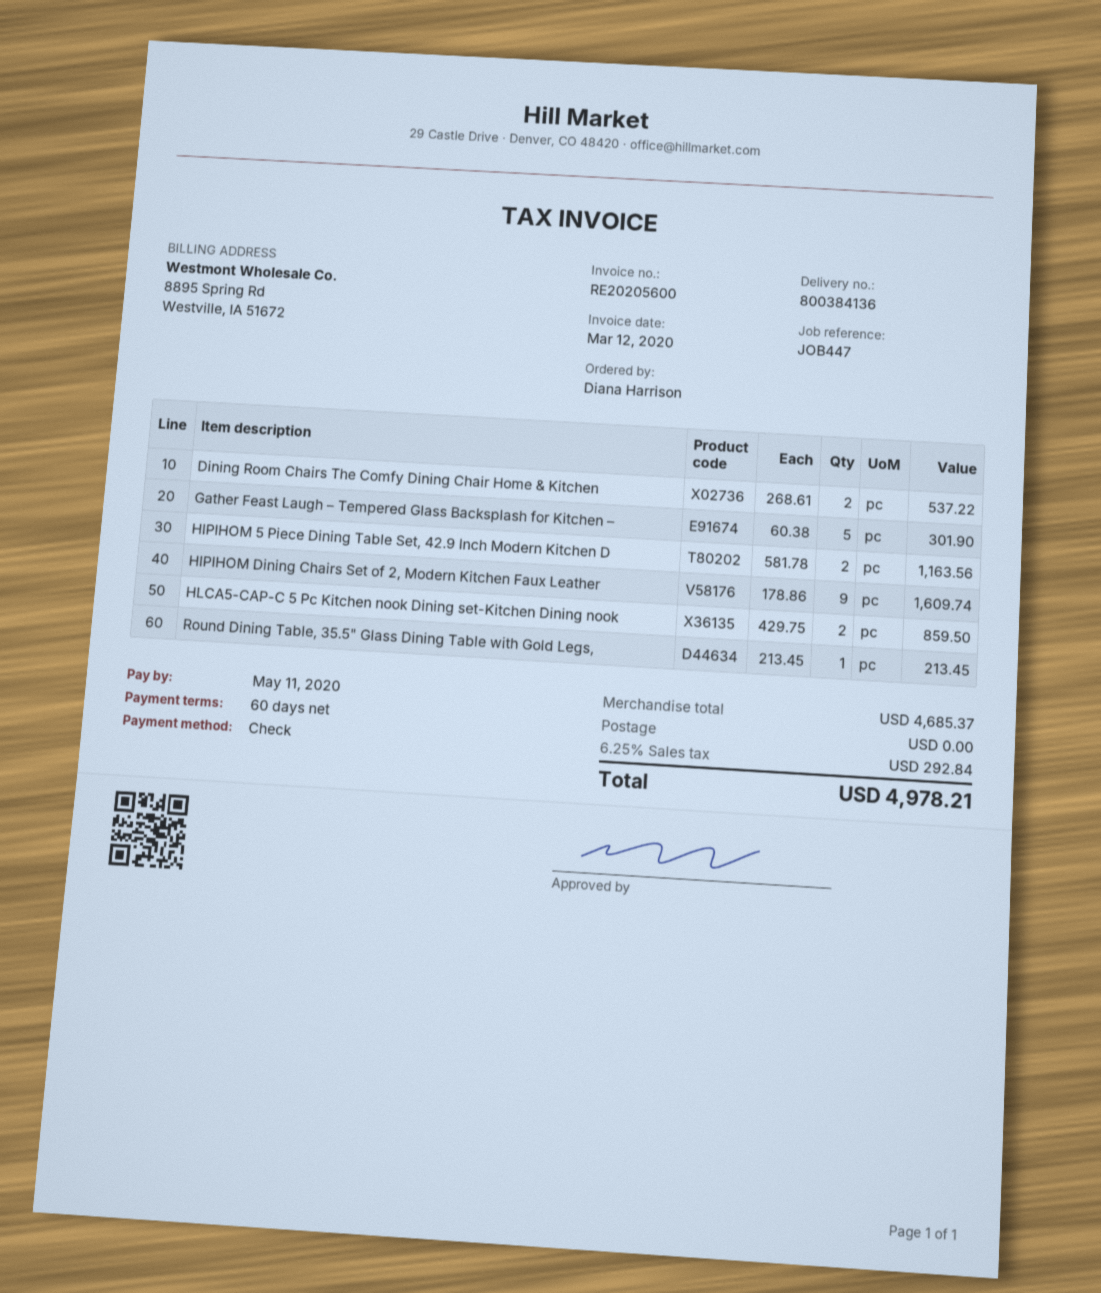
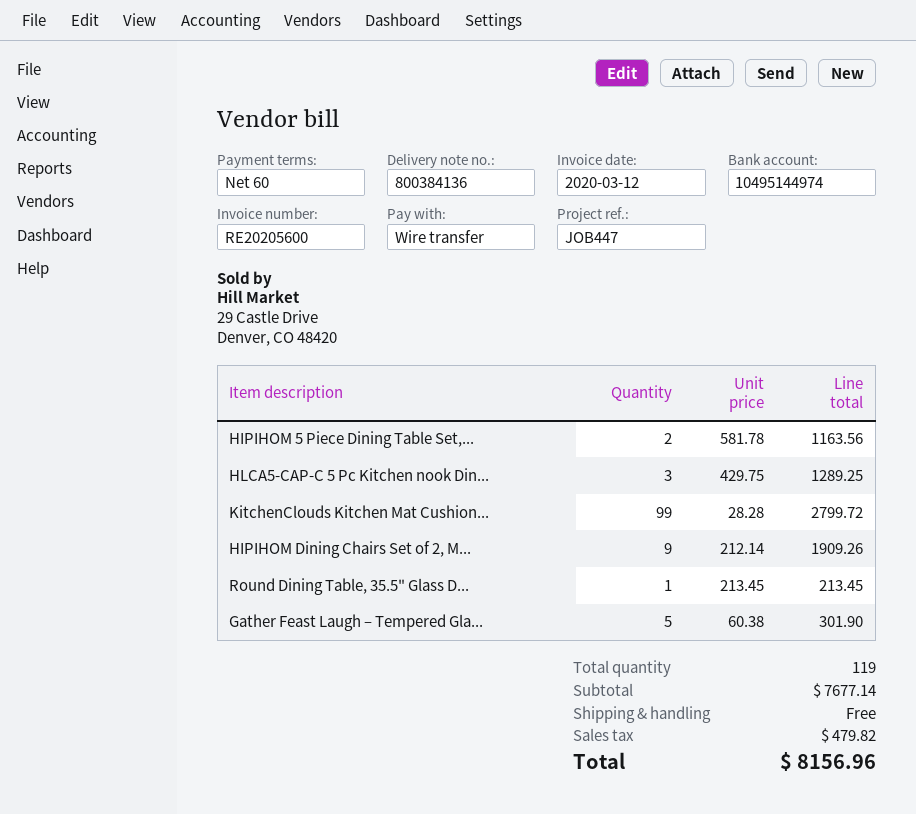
payment method: cheque -> bank transfer
Dining Room Chairs The Comfy Dining Chair Home & Kitchen: 2 x 268.61 = 537.22 -> none
HIPIHOM Dining Chairs Set of 2, Modern Kitchen Faux Leather: 9 x 178.86 = 1609.74 -> 9 x 212.14 = 1909.26
HLCA5-CAP-C 5 Pc Kitchen nook Dining set-Kitchen Dining nook: 2 x 429.75 = 859.50 -> 3 x 429.75 = 1289.25
KitchenClouds Kitchen Mat Cushion...: none -> 99 x 28.28 = 2799.72
subtotal: 4685.37 -> 7677.14
tax: 292.84 -> 479.82
total: 4978.21 -> 8156.96

